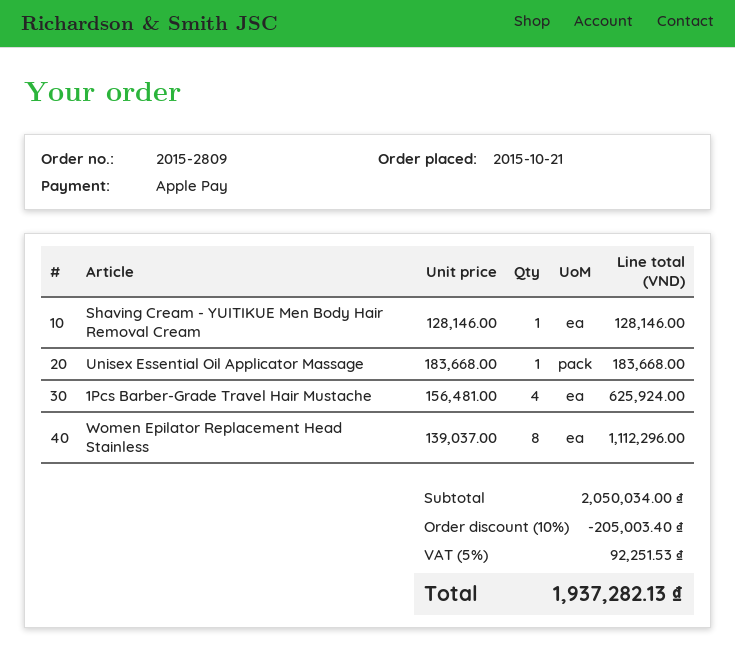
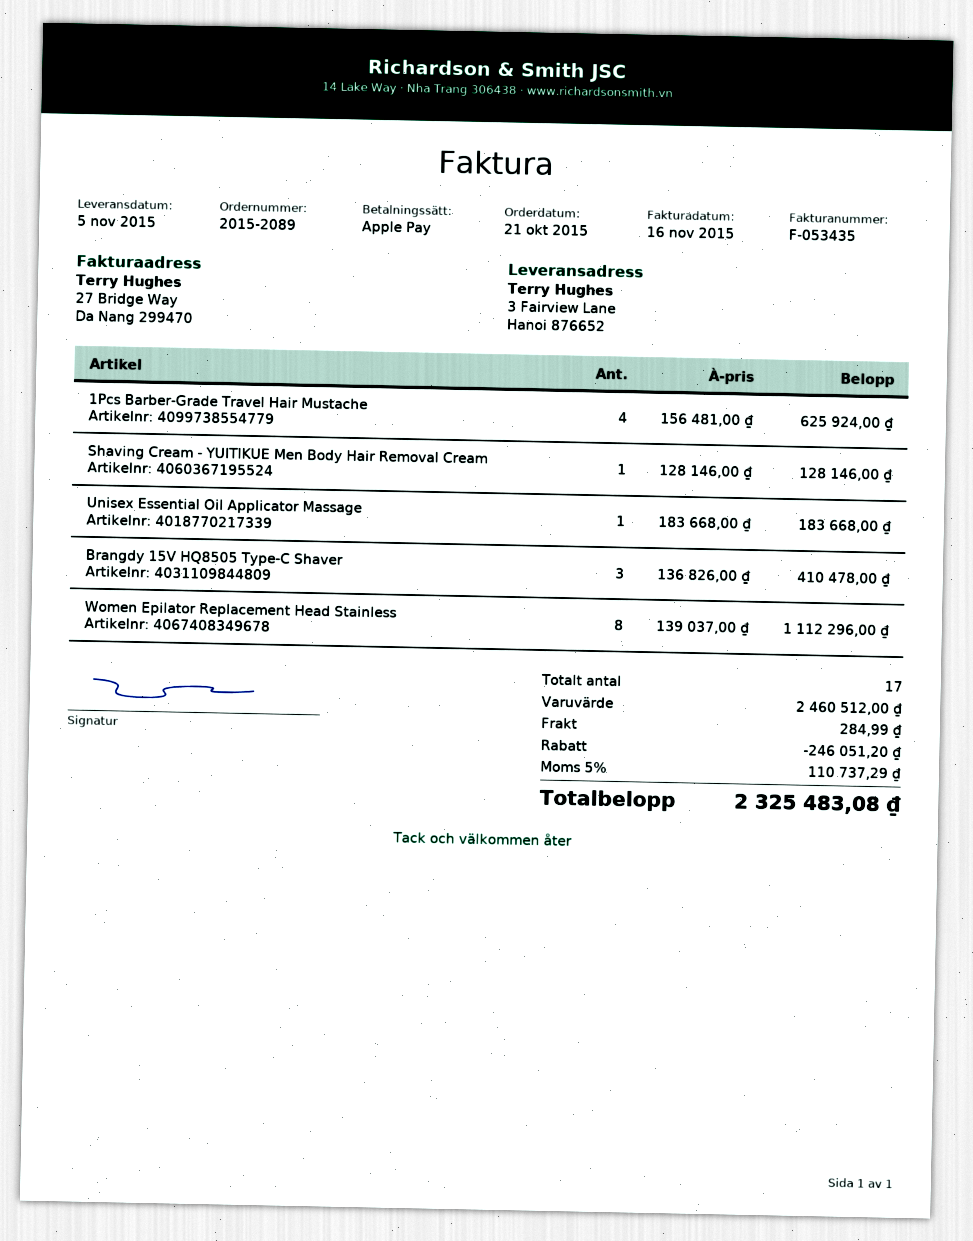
order number: 2015-2809 -> 2015-2089
Brangdy 15V HQ8505 Type-C Shaver: none -> 3 x 136826.00 = 410478.00
subtotal: 2050034.00 -> 2460512.00
discount: 205003.40 -> 246051.20
shipping: none -> 284.99
tax: 5% = 92251.53 -> 5% = 110737.29
total: 1937282.13 -> 2325483.08

